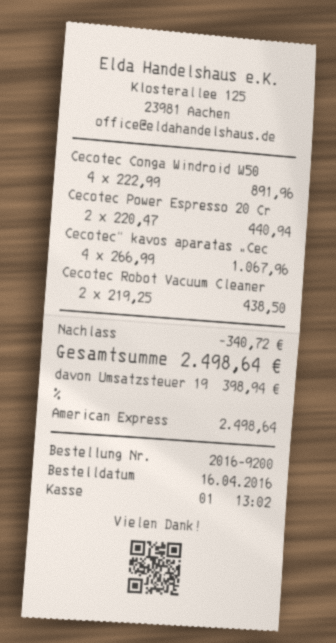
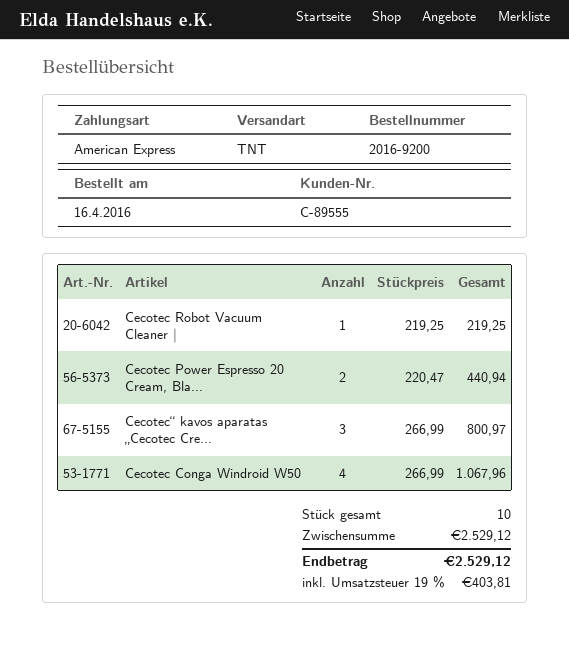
Cecotec Conga Windroid W50: 4 x 222.99 = 891.96 -> 4 x 266.99 = 1067.96
Cecotec“ kavos aparatas „Cec: 4 x 266.99 = 1067.96 -> 3 x 266.99 = 800.97
Cecotec Robot Vacuum Cleaner: 2 x 219.25 = 438.50 -> 1 x 219.25 = 219.25
discount: 340.72 -> none
tax: 19% = 398.94 -> 19% = 403.81
total: 2498.64 -> 2529.12

